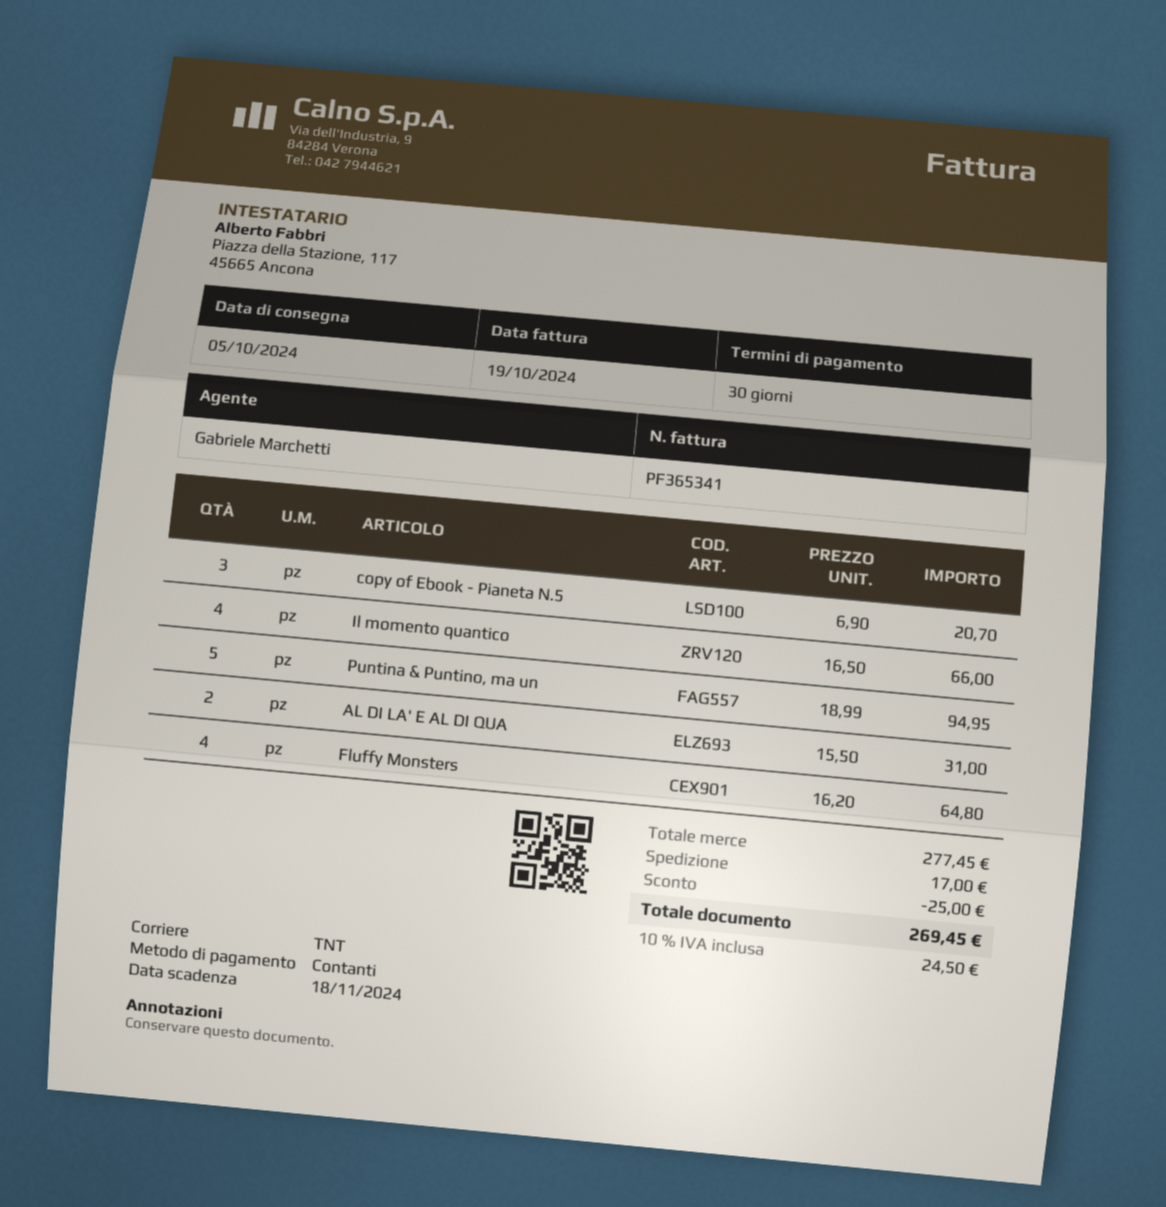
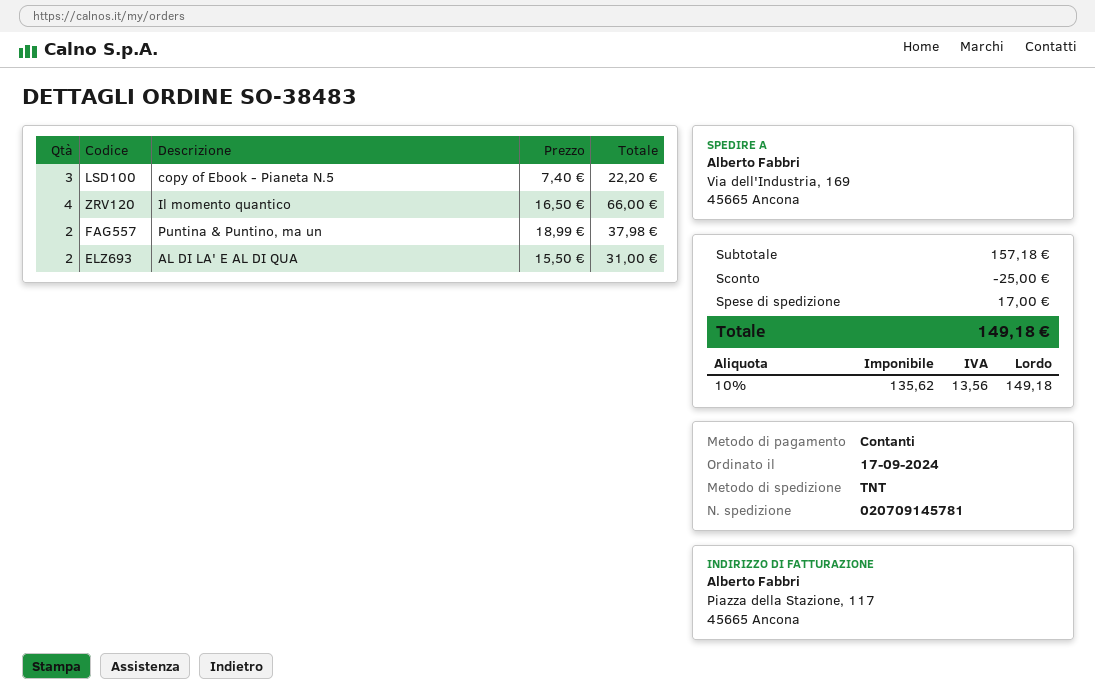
copy of Ebook - Pianeta N.5: 3 x 6.90 = 20.70 -> 3 x 7.40 = 22.20
Puntina & Puntino, ma un: 5 x 18.99 = 94.95 -> 2 x 18.99 = 37.98
Fluffy Monsters: 4 x 16.20 = 64.80 -> none
subtotal: 277.45 -> 157.18
tax: 10% = 24.50 -> 10% = 13.56
total: 269.45 -> 149.18

